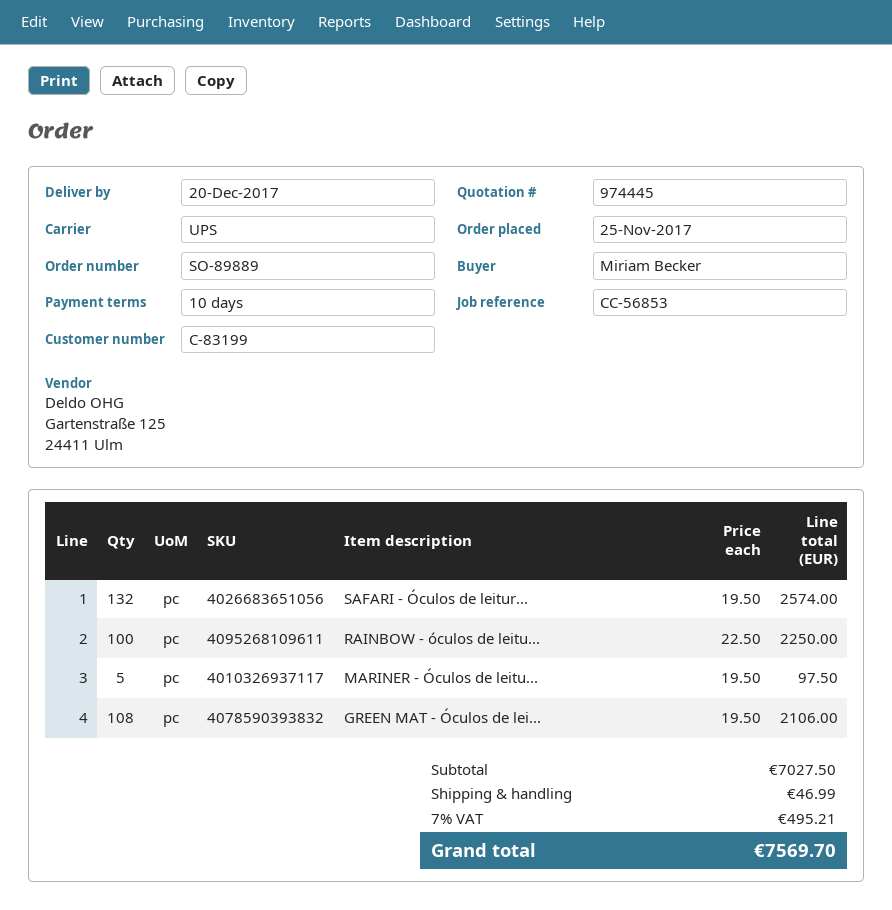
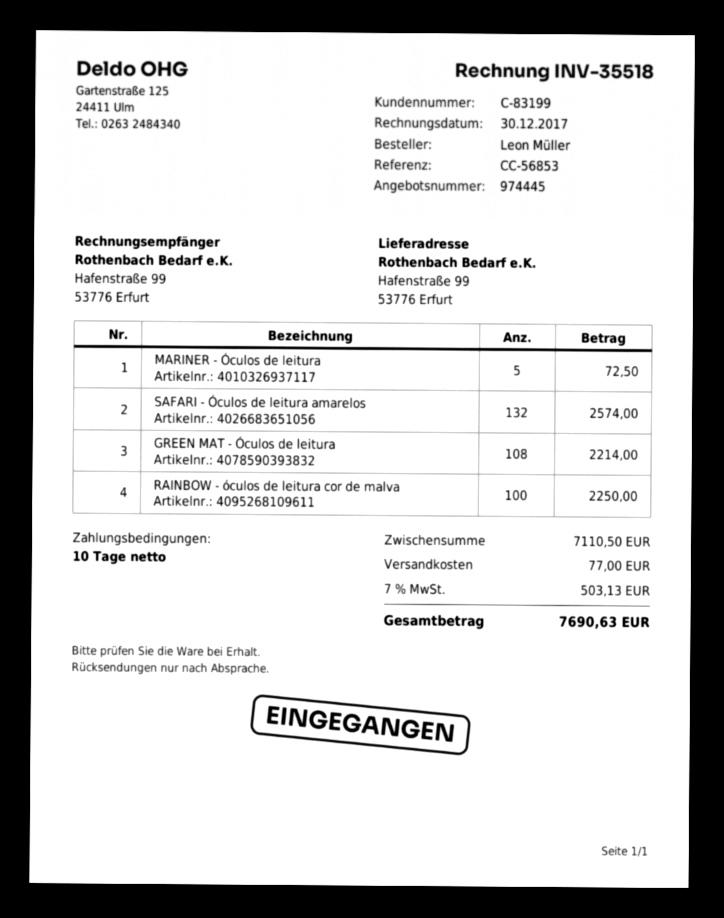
ordered by: Miriam Becker -> Leon Müller
MARINER - Óculos de leitu...: 5 for 97.50 -> 5 for 72.50
GREEN MAT - Óculos de lei...: 108 for 2106.00 -> 108 for 2214.00
subtotal: 7027.50 -> 7110.50
shipping: 46.99 -> 77.00
tax: 7% = 495.21 -> 7% = 503.13
total: 7569.70 -> 7690.63

